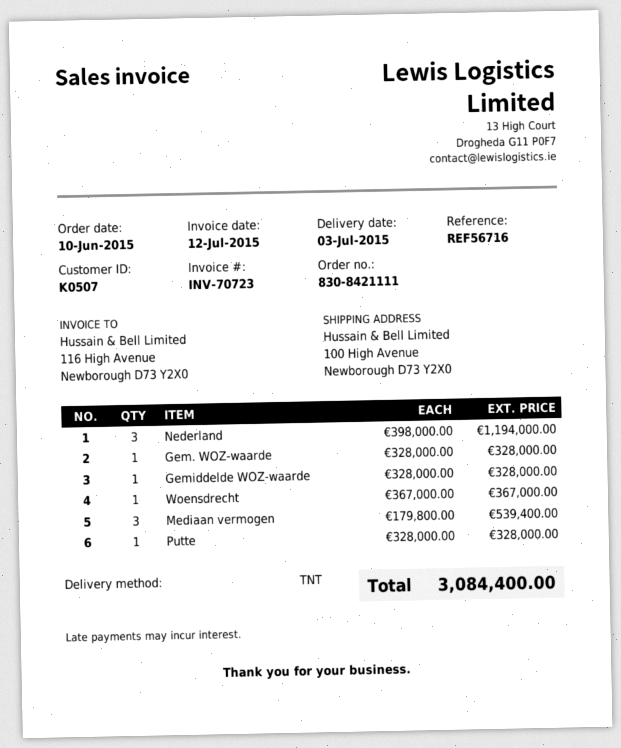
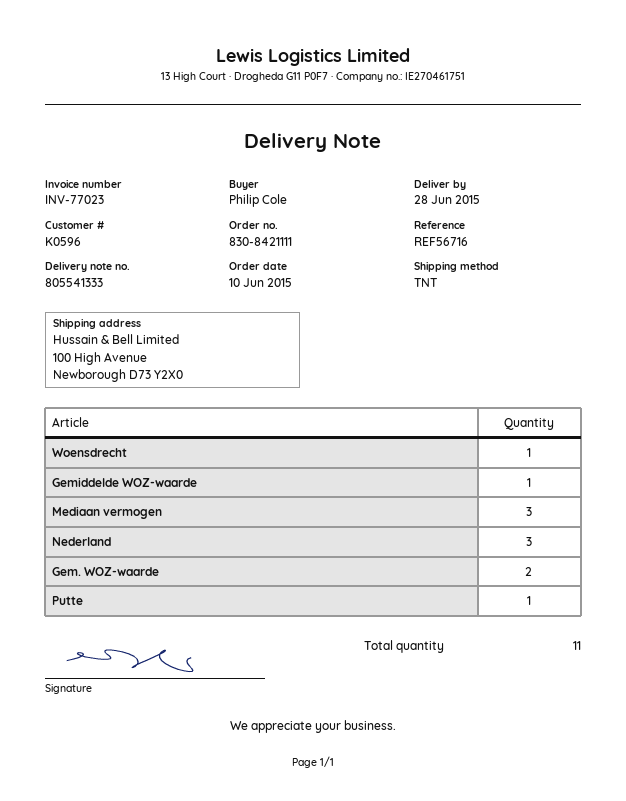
delivery date: 2015-07-03 -> 2015-06-28
invoice number: INV-70723 -> INV-77023
customer number: K0507 -> K0596
Gem. WOZ-waarde: 1 -> 2

